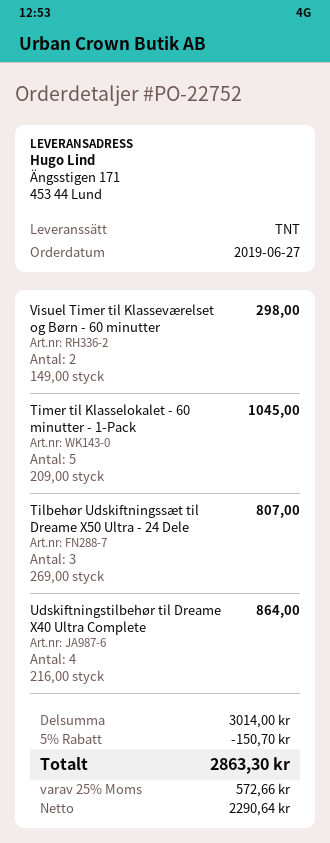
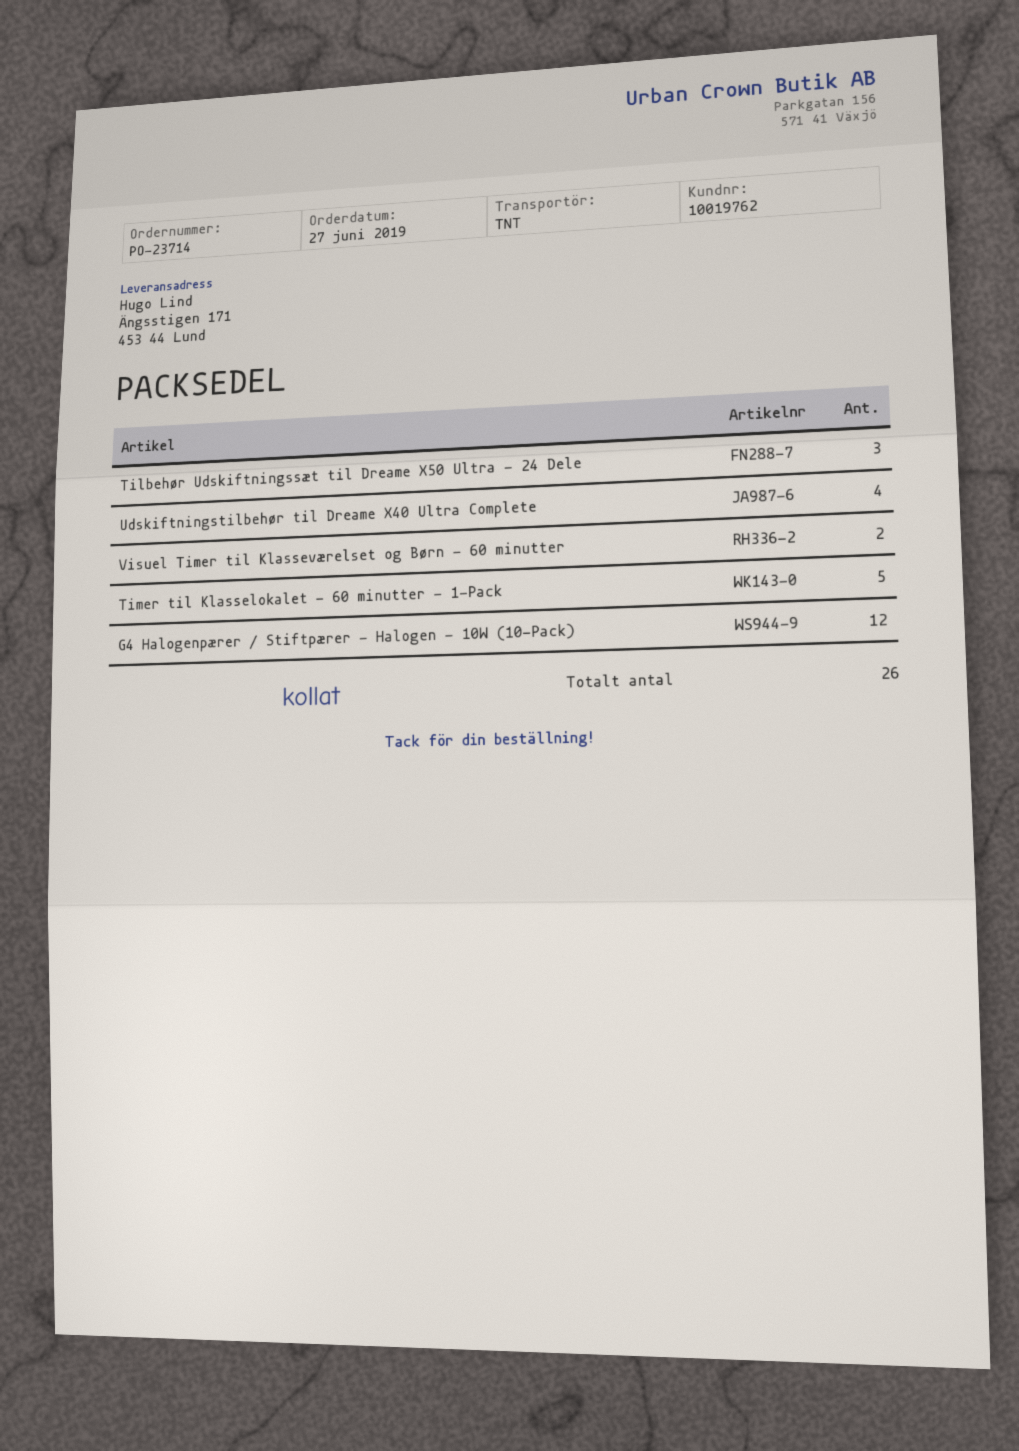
order number: PO-22752 -> PO-23714
G4 Halogenpærer / Stiftpærer - Halogen - 10W (10-Pack): none -> 12

